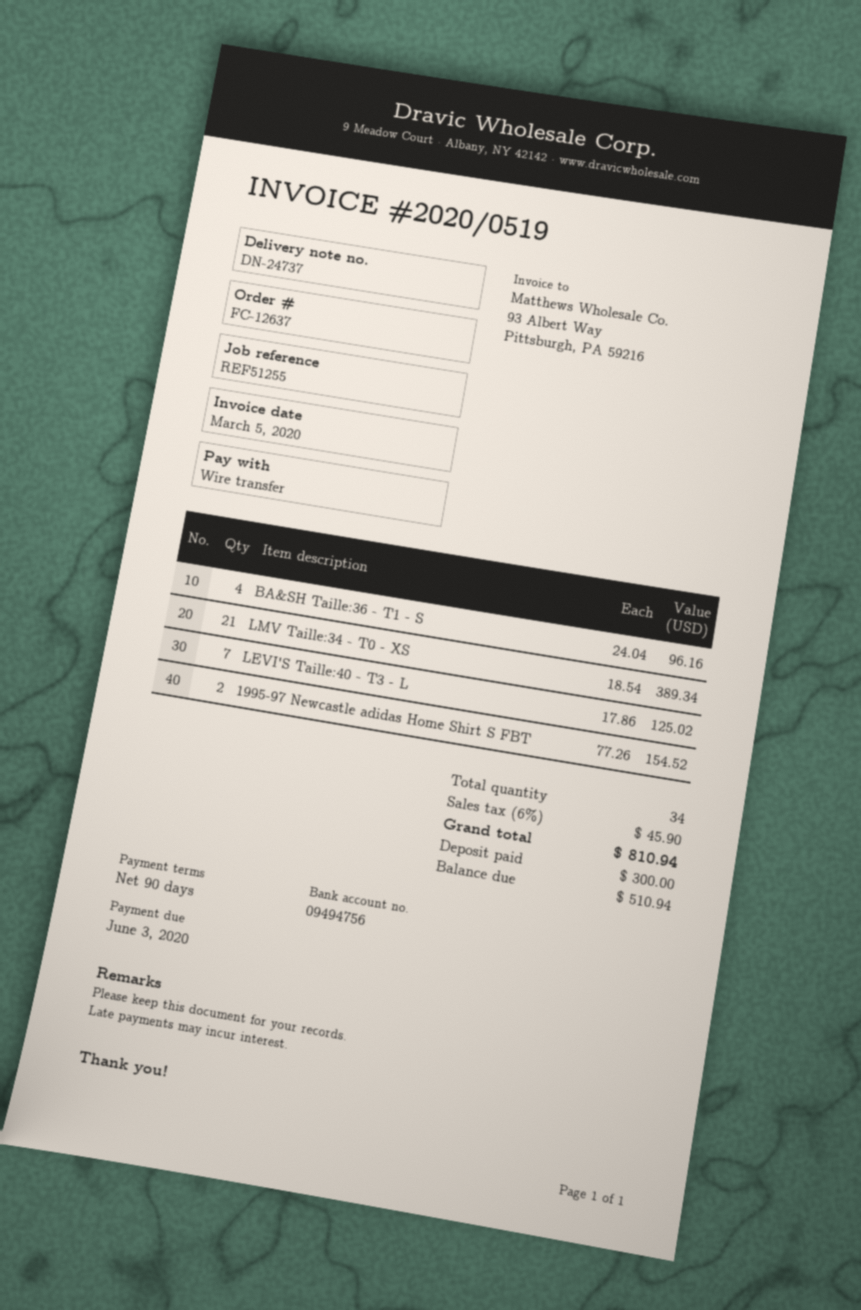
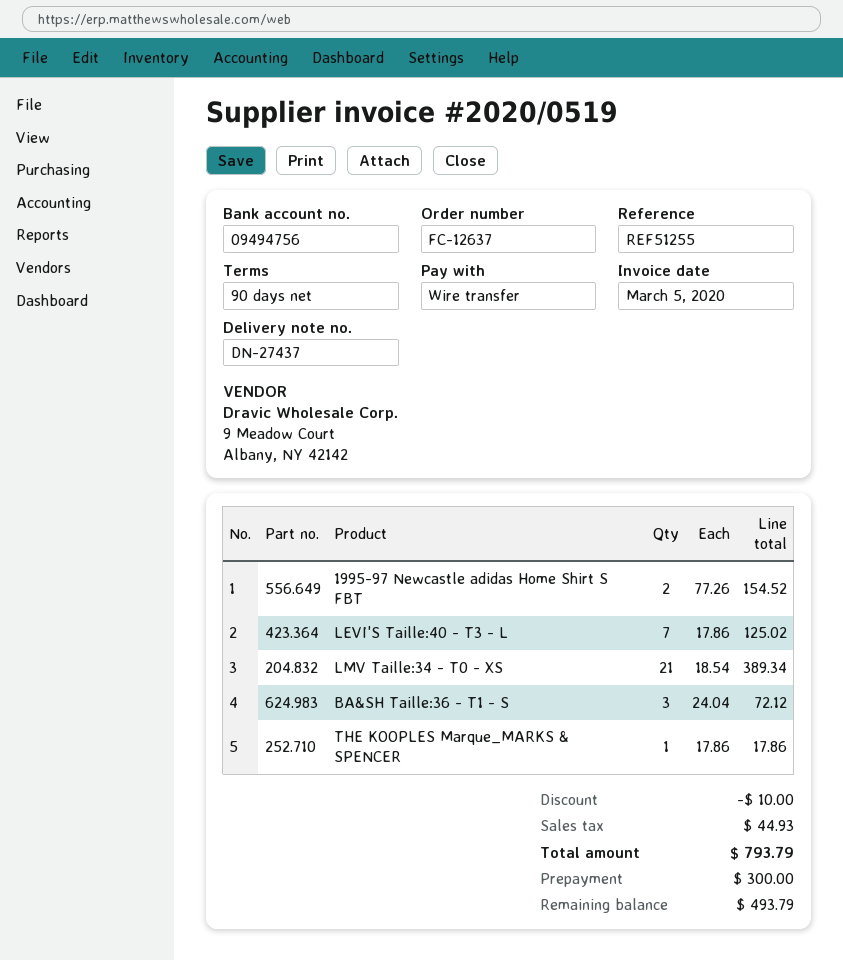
delivery note number: DN-24737 -> DN-27437
BA&SH Taille:36 - T1 - S: 4 x 24.04 = 96.16 -> 3 x 24.04 = 72.12
THE KOOPLES Marque_MARKS & SPENCER: none -> 1 x 17.86 = 17.86
discount: none -> 10.00
tax: 45.90 -> 44.93
total: 810.94 -> 793.79
balance: 510.94 -> 493.79

